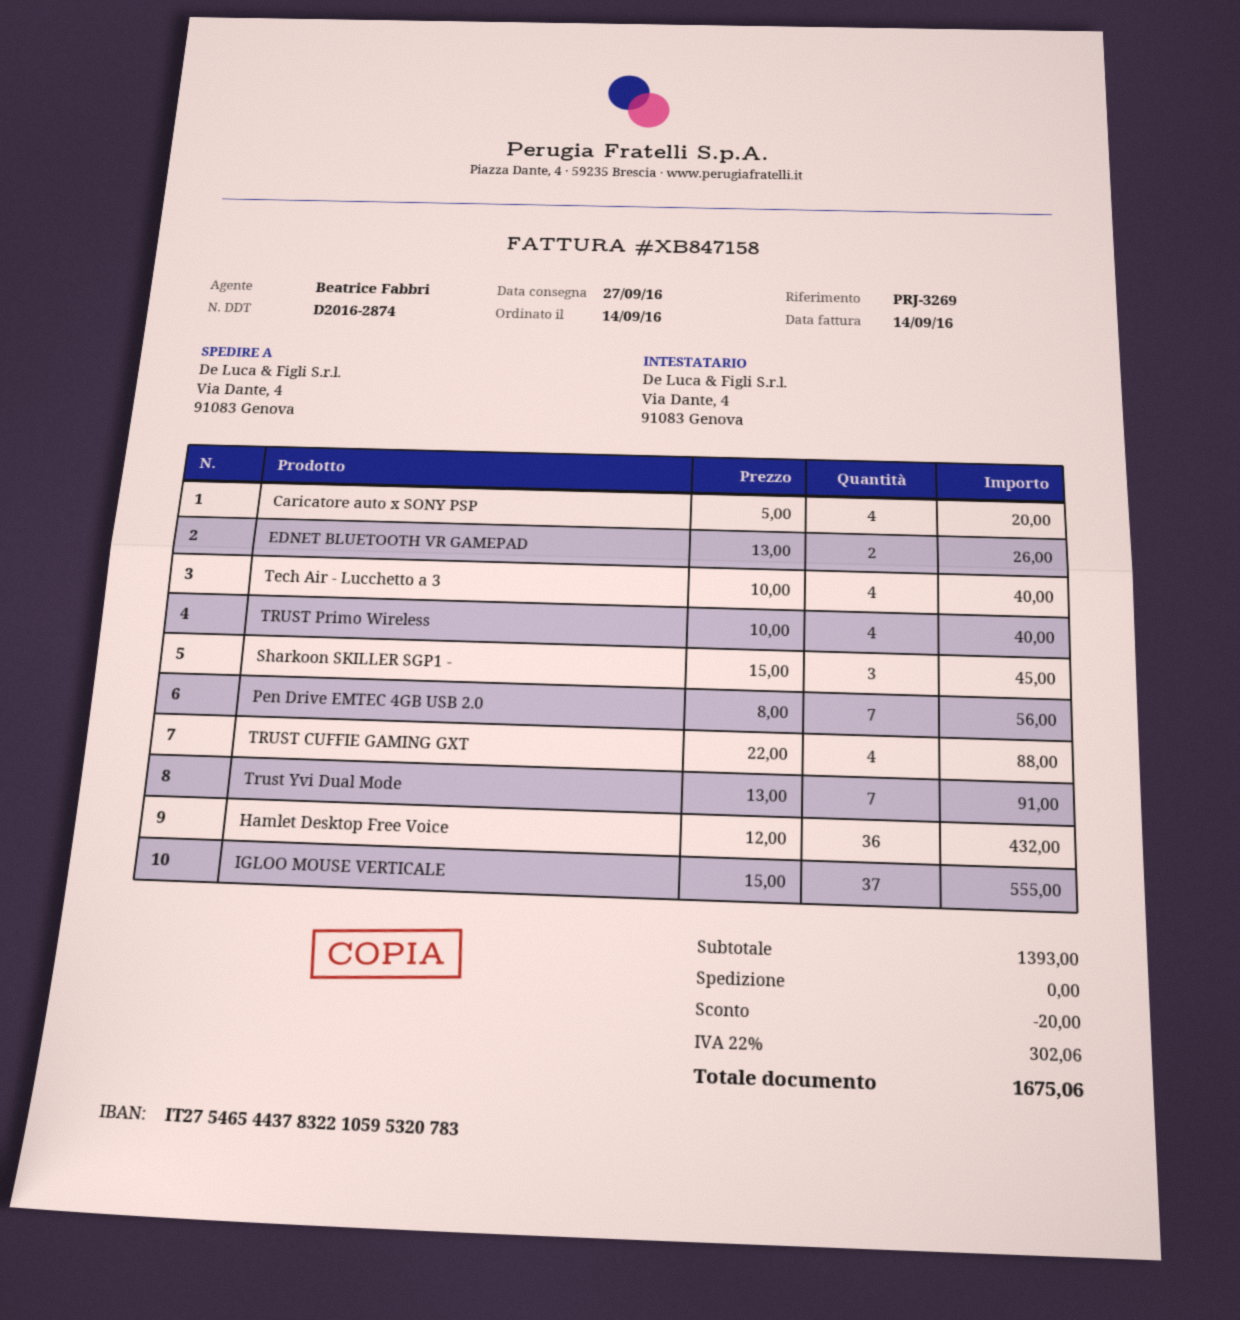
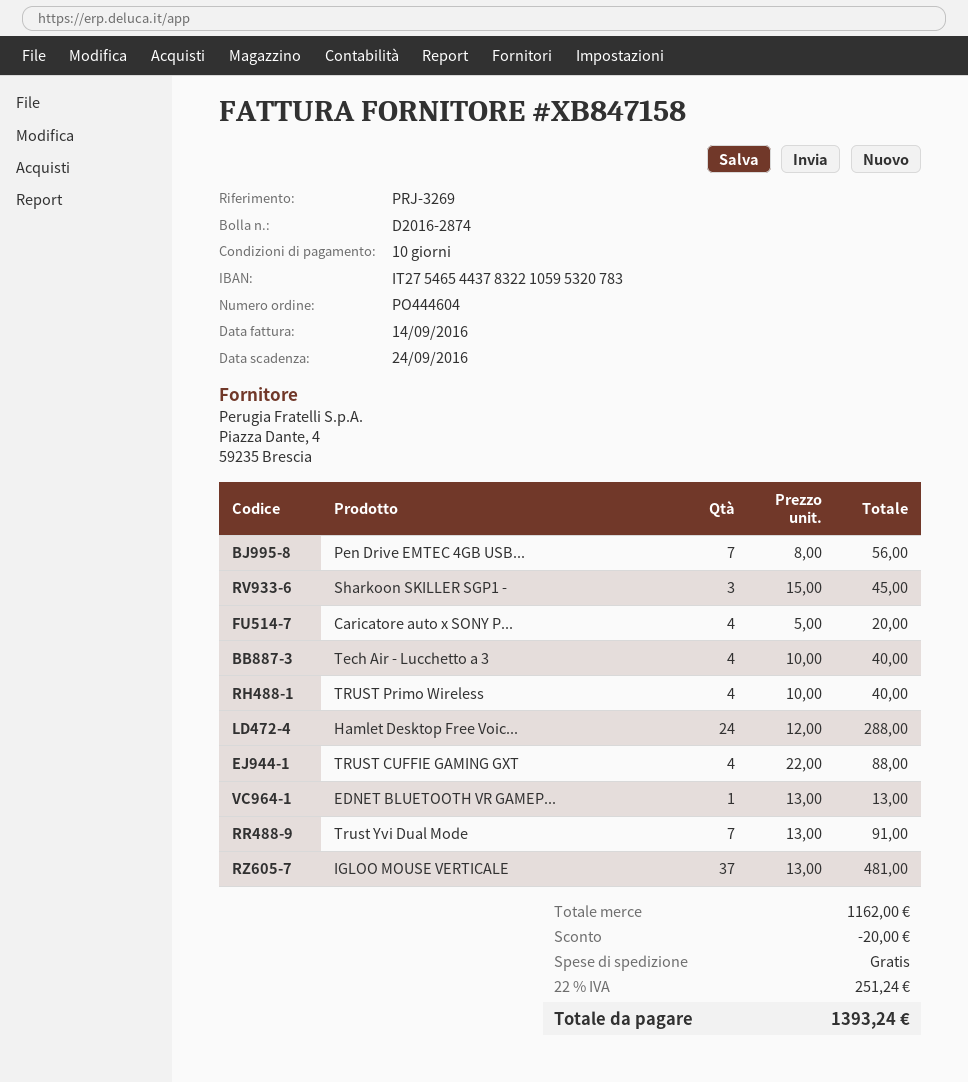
EDNET BLUETOOTH VR GAMEPAD: 2 x 13.00 = 26.00 -> 1 x 13.00 = 13.00
Hamlet Desktop Free Voice: 36 x 12.00 = 432.00 -> 24 x 12.00 = 288.00
IGLOO MOUSE VERTICALE: 37 x 15.00 = 555.00 -> 37 x 13.00 = 481.00
subtotal: 1393.00 -> 1162.00
tax: 22% = 302.06 -> 22% = 251.24
total: 1675.06 -> 1393.24

